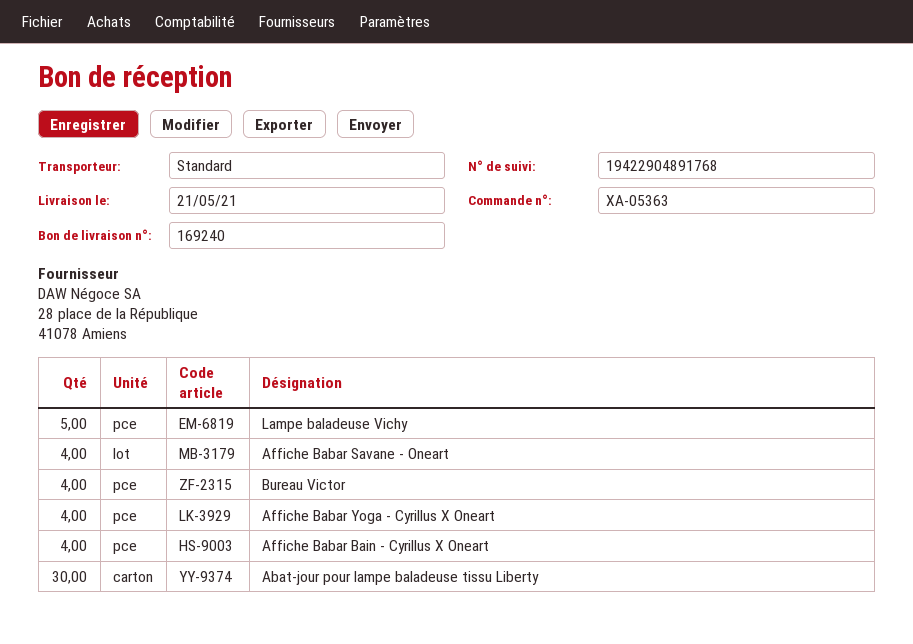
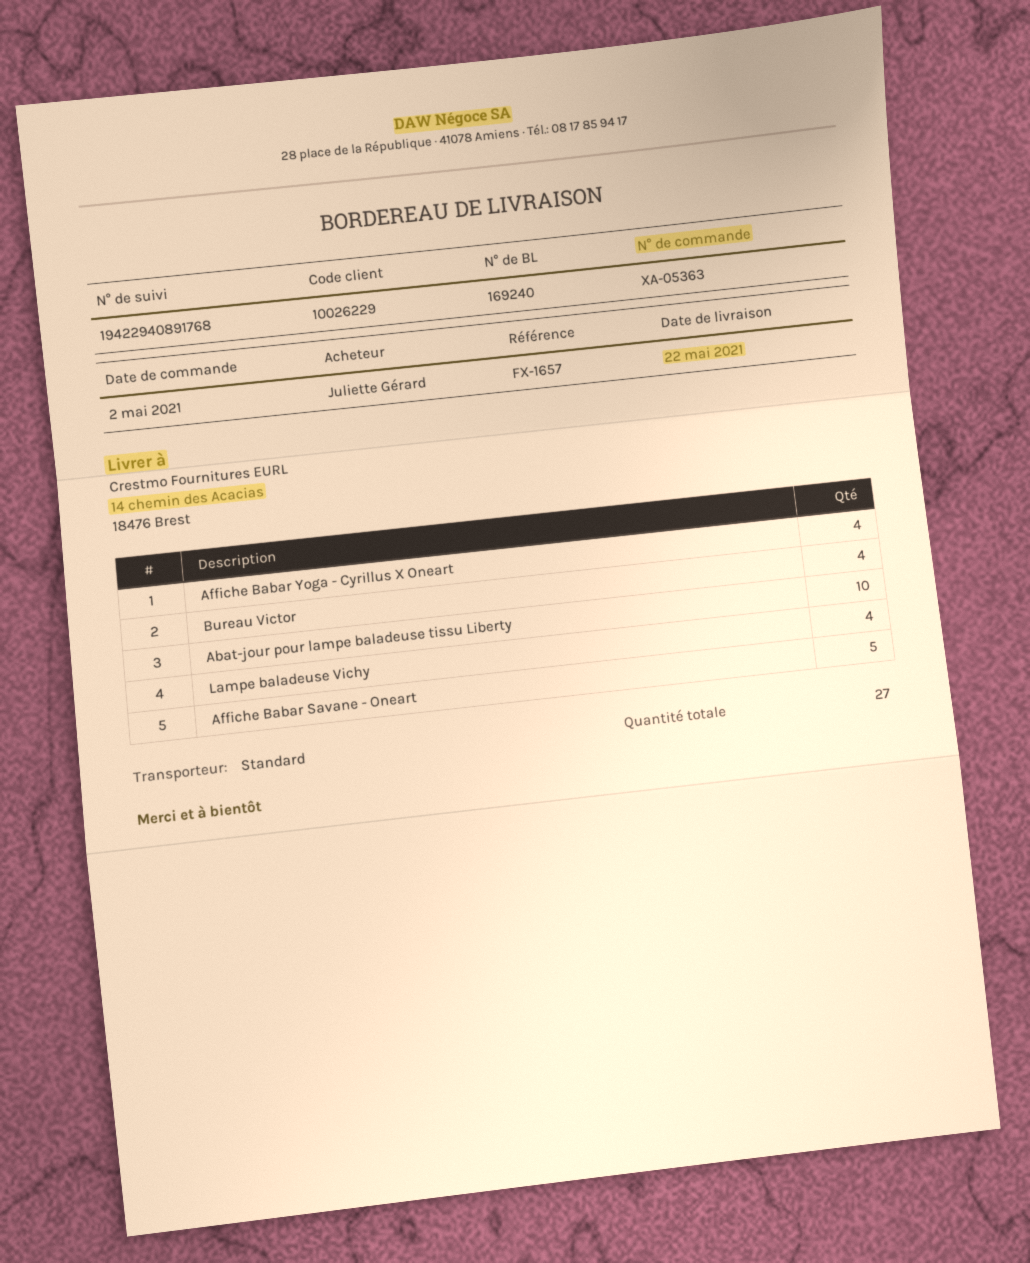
delivery date: 2021-05-21 -> 2021-05-22
tracking number: 19422904891768 -> 19422940891768
Lampe baladeuse Vichy: 5 -> 4
Affiche Babar Savane - Oneart: 4 -> 5
Affiche Babar Bain - Cyrillus X Oneart: 4 -> none
Abat-jour pour lampe baladeuse tissu Liberty: 30 -> 10

